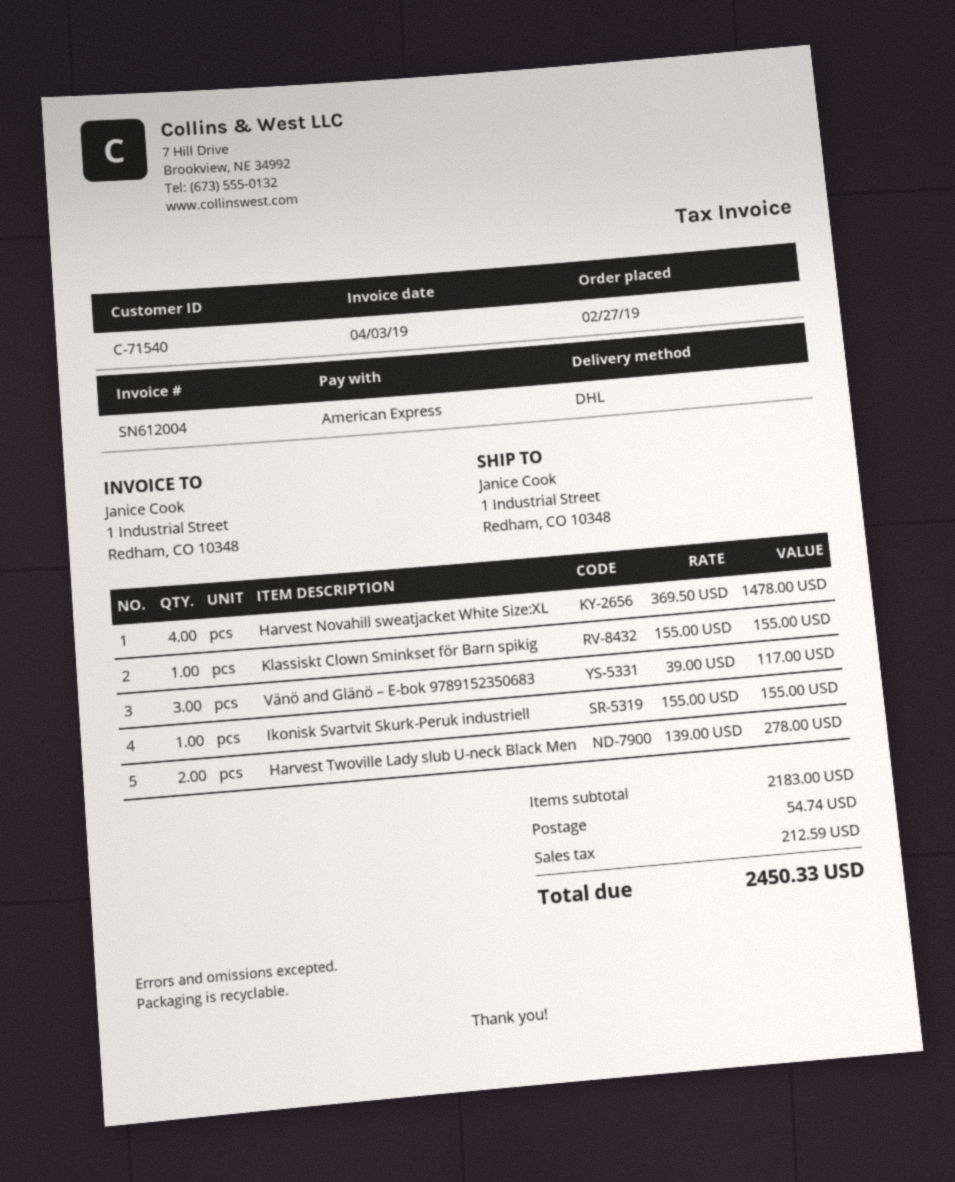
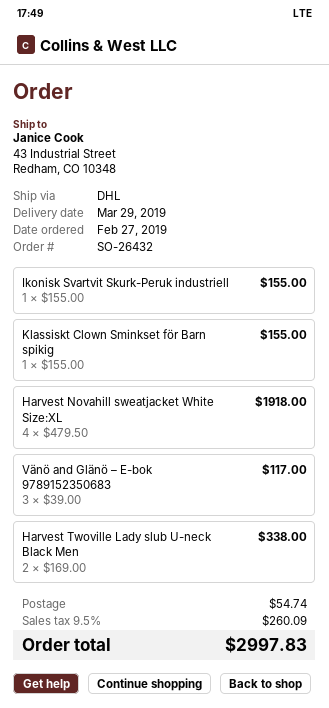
ship to: 1 Industrial Street, Redham, CO 10348 -> 43 Industrial Street, Redham, CO 10348
Harvest Novahill sweatjacket White Size:XL: 4 x 369.50 = 1478.00 -> 4 x 479.50 = 1918.00
Harvest Twoville Lady slub U-neck Black Men: 2 x 139.00 = 278.00 -> 2 x 169.00 = 338.00
tax: 212.59 -> 260.09
total: 2450.33 -> 2997.83

